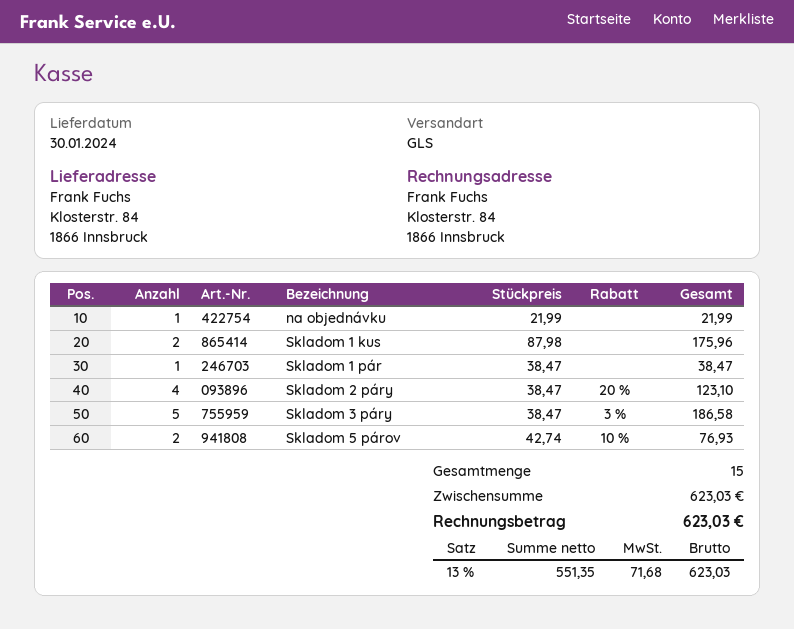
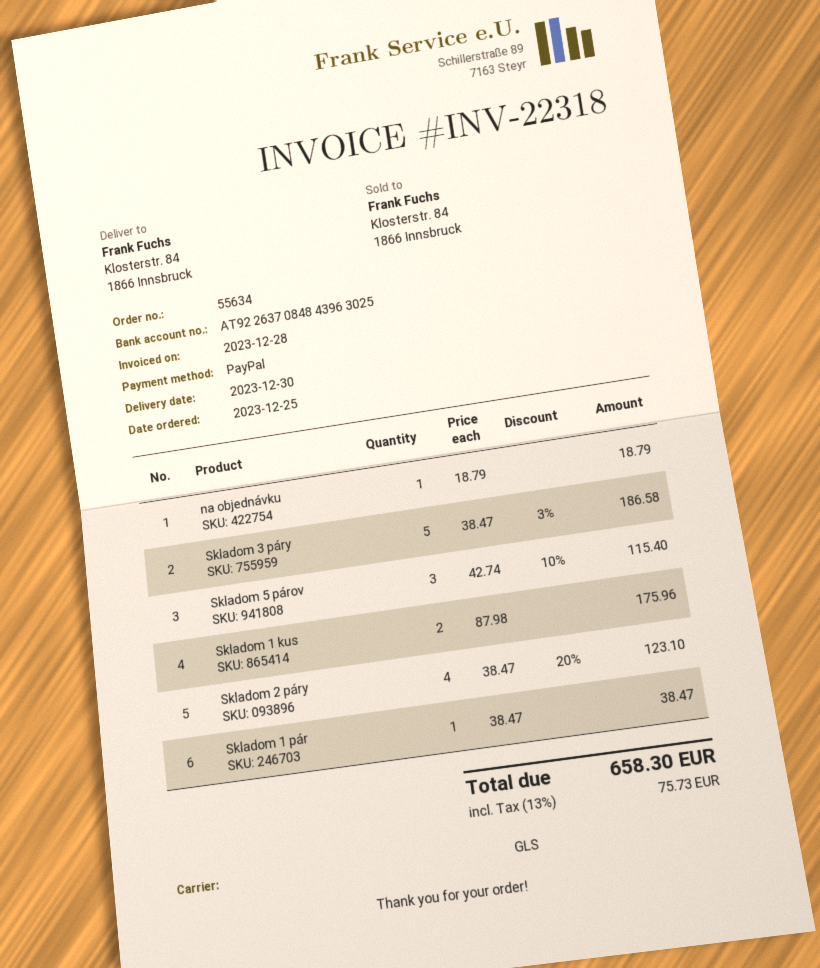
delivery date: 2024-01-30 -> 2023-12-30
na objednávku: 1 x 21.99 = 21.99 -> 1 x 18.79 = 18.79
Skladom 5 párov: 2 x 42.74 - 10% = 76.93 -> 3 x 42.74 - 10% = 115.40
tax: 13% = 71.68 -> 13% = 75.73
total: 623.03 -> 658.30

